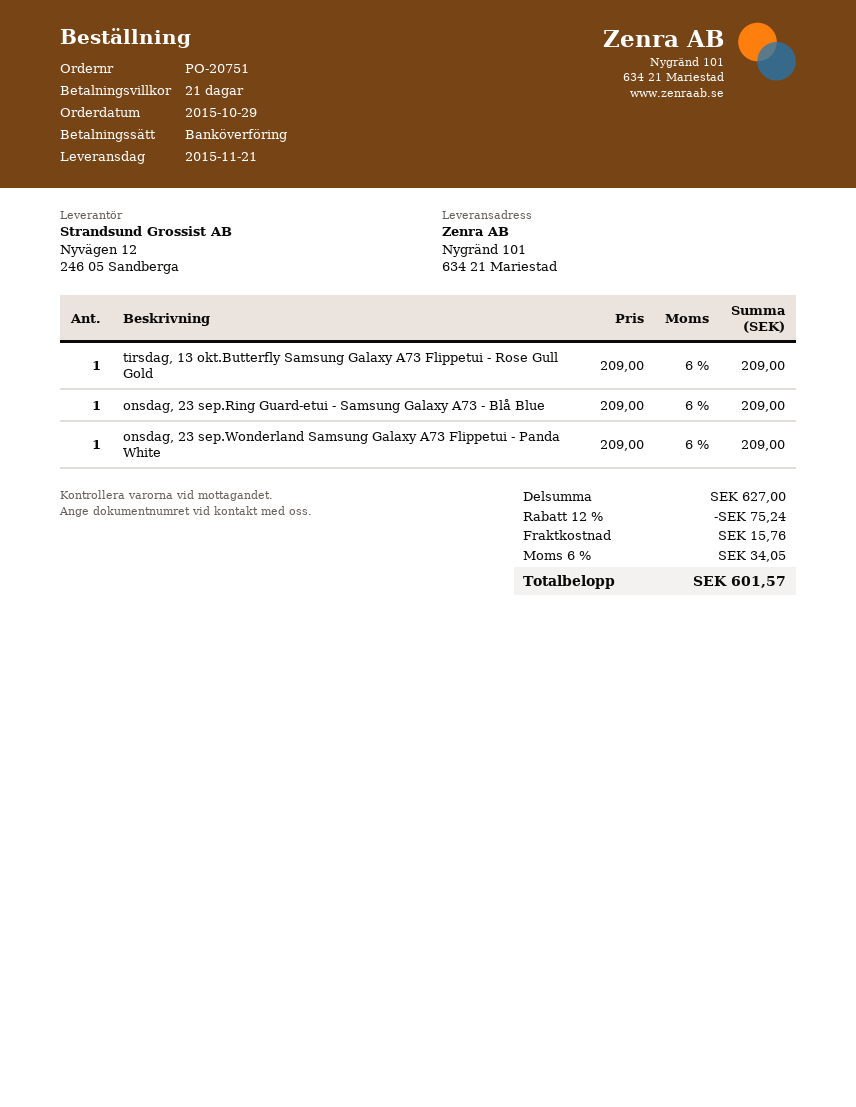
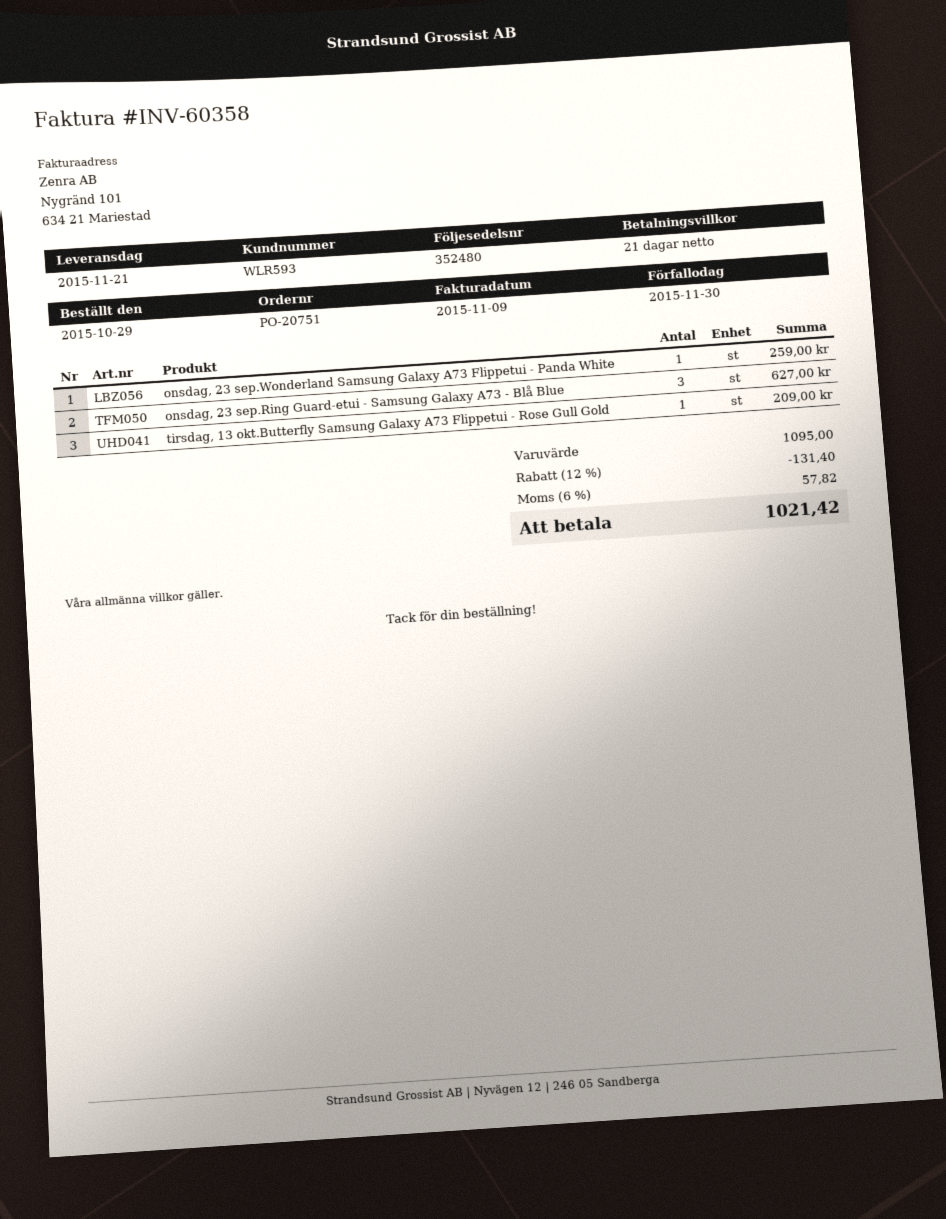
onsdag, 23 sep.Ring Guard-etui - Samsung Galaxy A73 - Blå Blue: 1 for 209.00 -> 3 for 627.00
onsdag, 23 sep.Wonderland Samsung Galaxy A73 Flippetui - Panda White: 1 for 209.00 -> 1 for 259.00
subtotal: 627.00 -> 1095.00
discount: 12% = 75.24 -> 12% = 131.40
shipping: 15.76 -> none
tax: 6% = 34.05 -> 6% = 57.82
total: 601.57 -> 1021.42

